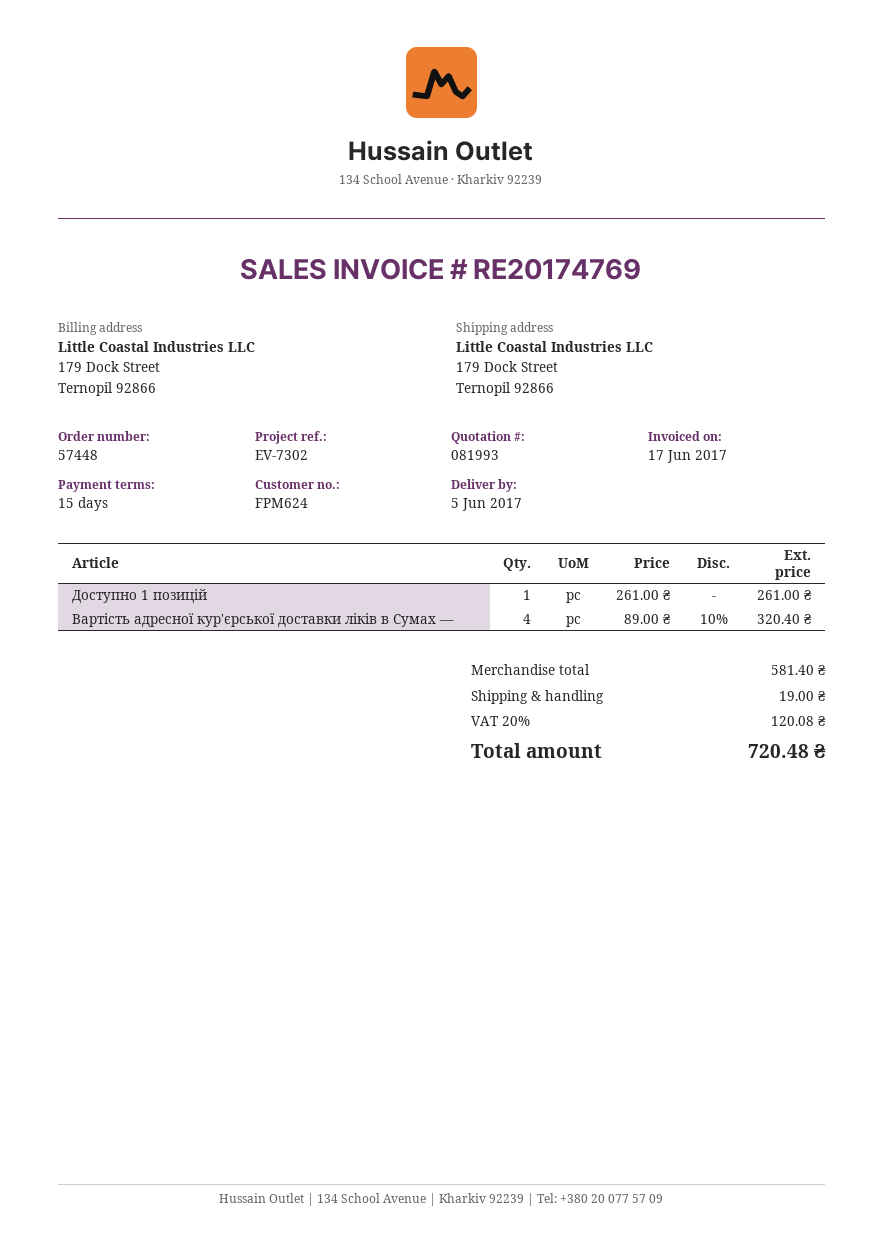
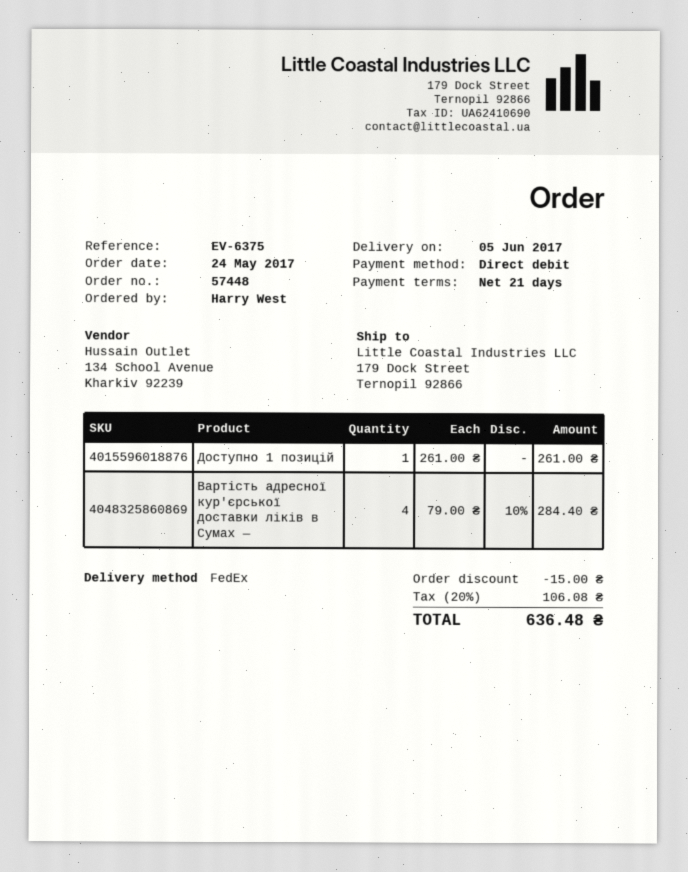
payment terms: 15 days -> 21 days
reference: EV-7302 -> EV-6375
Вартість адресної кур'єрської доставки ліків в Сумах —: 4 x 89.00 - 10% = 320.40 -> 4 x 79.00 - 10% = 284.40
discount: none -> 15.00
shipping: 19.00 -> none
tax: 20% = 120.08 -> 20% = 106.08
total: 720.48 -> 636.48

